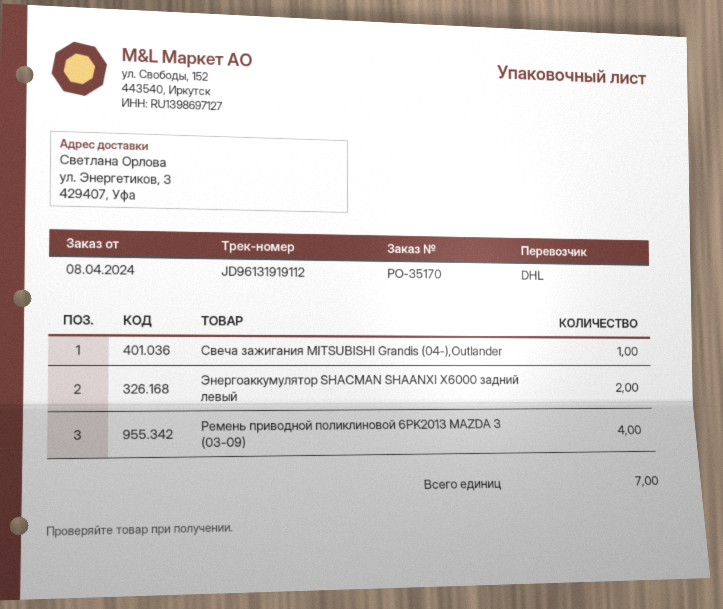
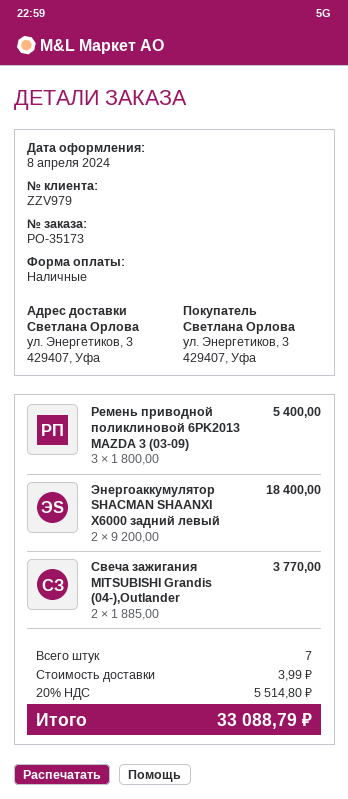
order number: PO-35170 -> PO-35173
Свеча зажигания MITSUBISHI Grandis (04-),Outlander: 1 -> 2
Ремень приводной поликлиновой 6PK2013 MAZDA 3 (03-09): 4 -> 3

